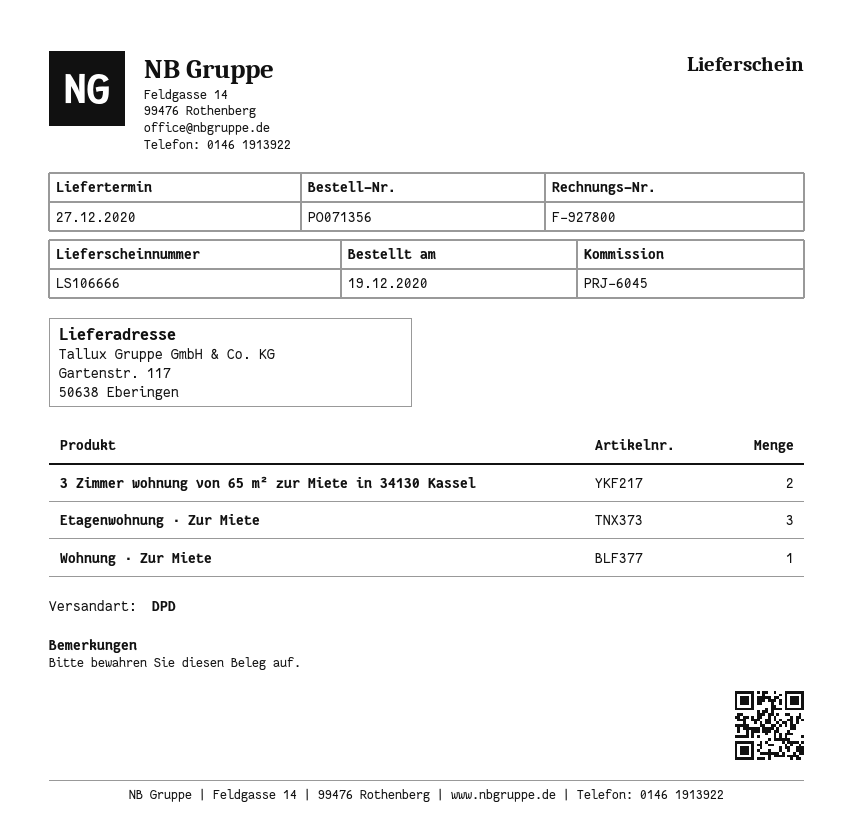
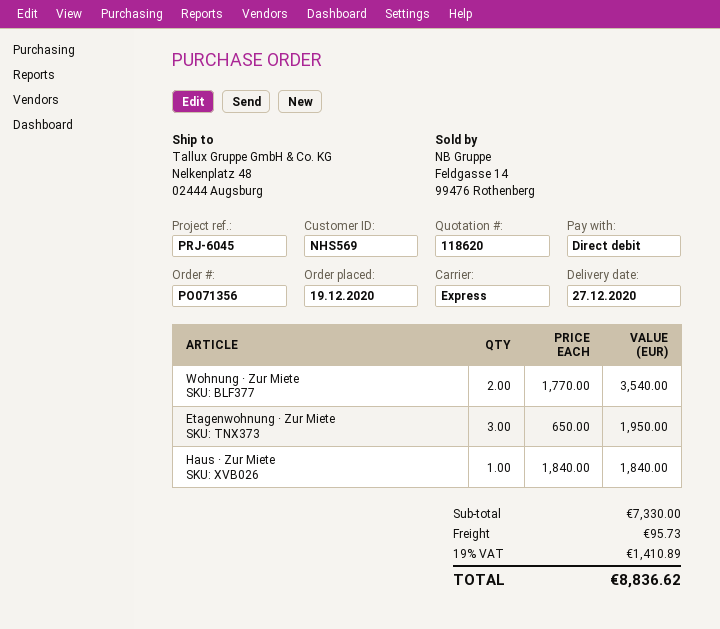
shipping method: DPD -> express
ship to: Gartenstr. 117, 50638 Eberingen -> Nelkenplatz 48, 02444 Augsburg
3 Zimmer wohnung von 65 m² zur Miete in 34130 Kassel: 2 -> none
Wohnung · Zur Miete: 1 -> 2
Haus · Zur Miete: none -> 1

